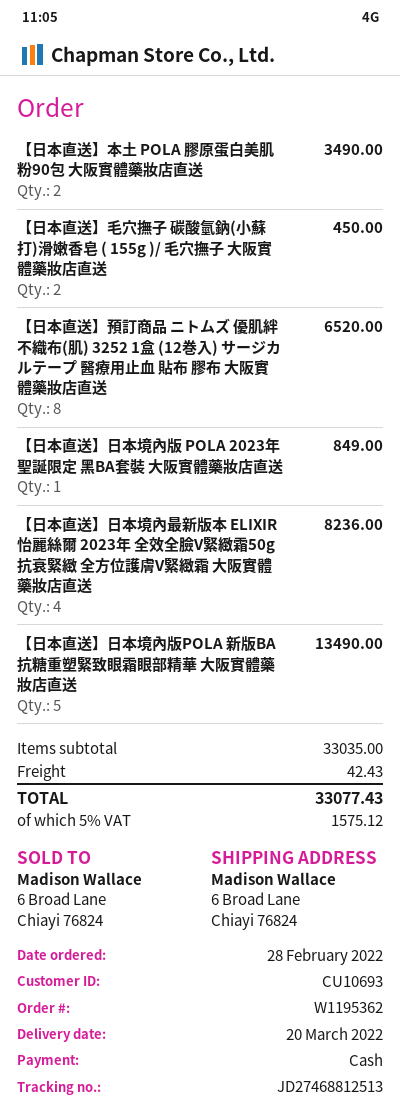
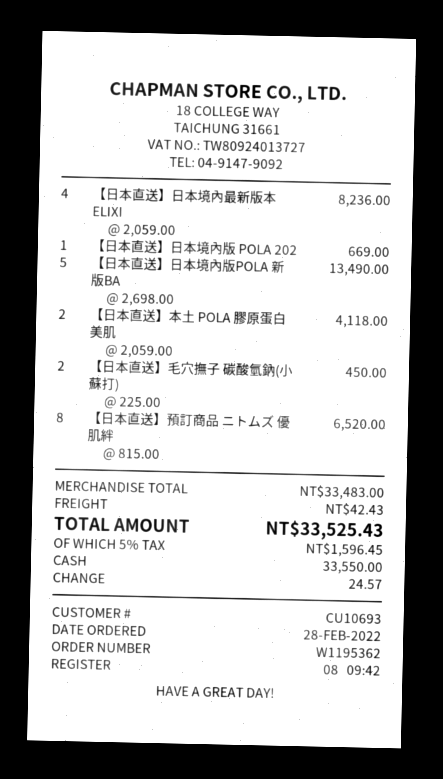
【日本直送】本土 POLA 膠原蛋白美肌粉90包 大阪實體藥妝店直送: 2 for 3490.00 -> 2 for 4118.00
【日本直送】日本境內版 POLA 2023年 聖誕限定 黑BA套裝 大阪實體藥妝店直送: 1 for 849.00 -> 1 for 669.00
subtotal: 33035.00 -> 33483.00
tax: 5% = 1575.12 -> 5% = 1596.45
total: 33077.43 -> 33525.43

